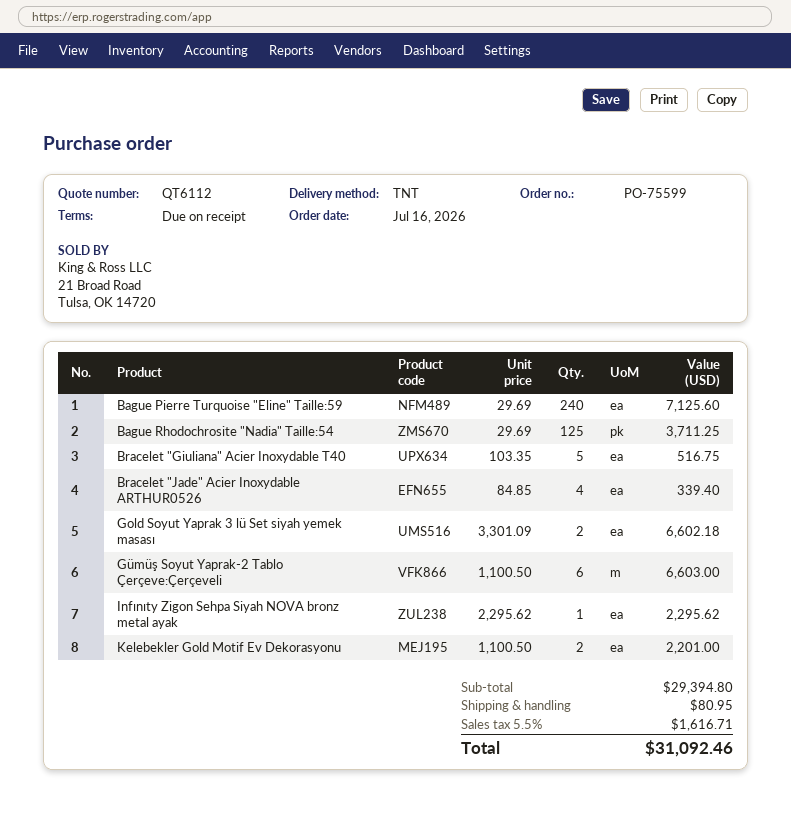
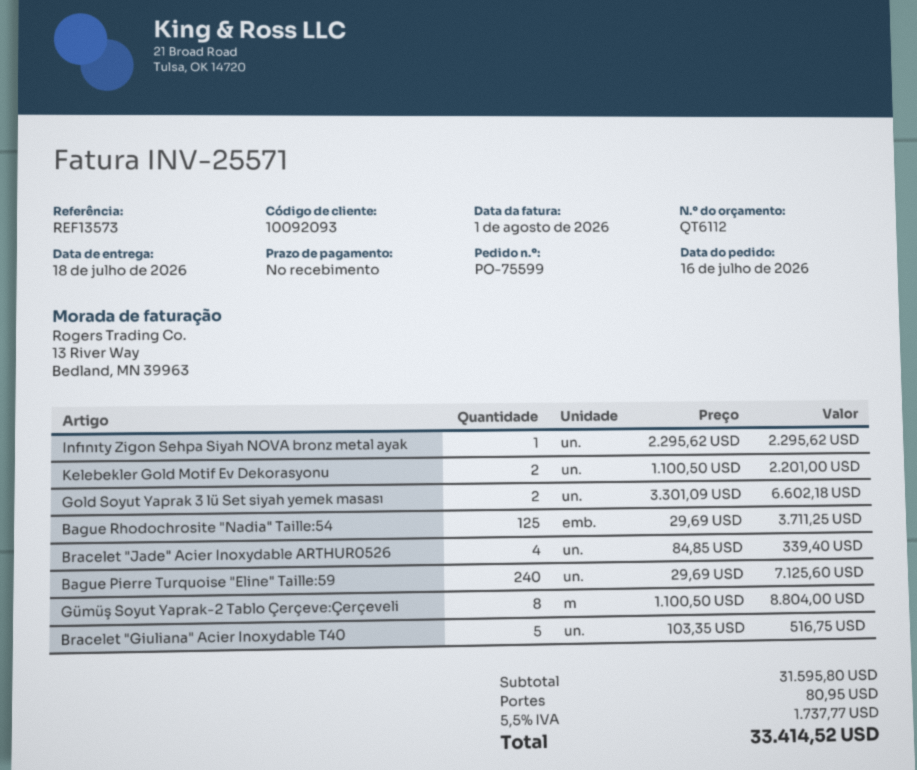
Gümüş Soyut Yaprak-2 Tablo Çerçeve:Çerçeveli: 6 x 1100.50 = 6603.00 -> 8 x 1100.50 = 8804.00
subtotal: 29394.80 -> 31595.80
tax: 5.5% = 1616.71 -> 5.5% = 1737.77
total: 31092.46 -> 33414.52

